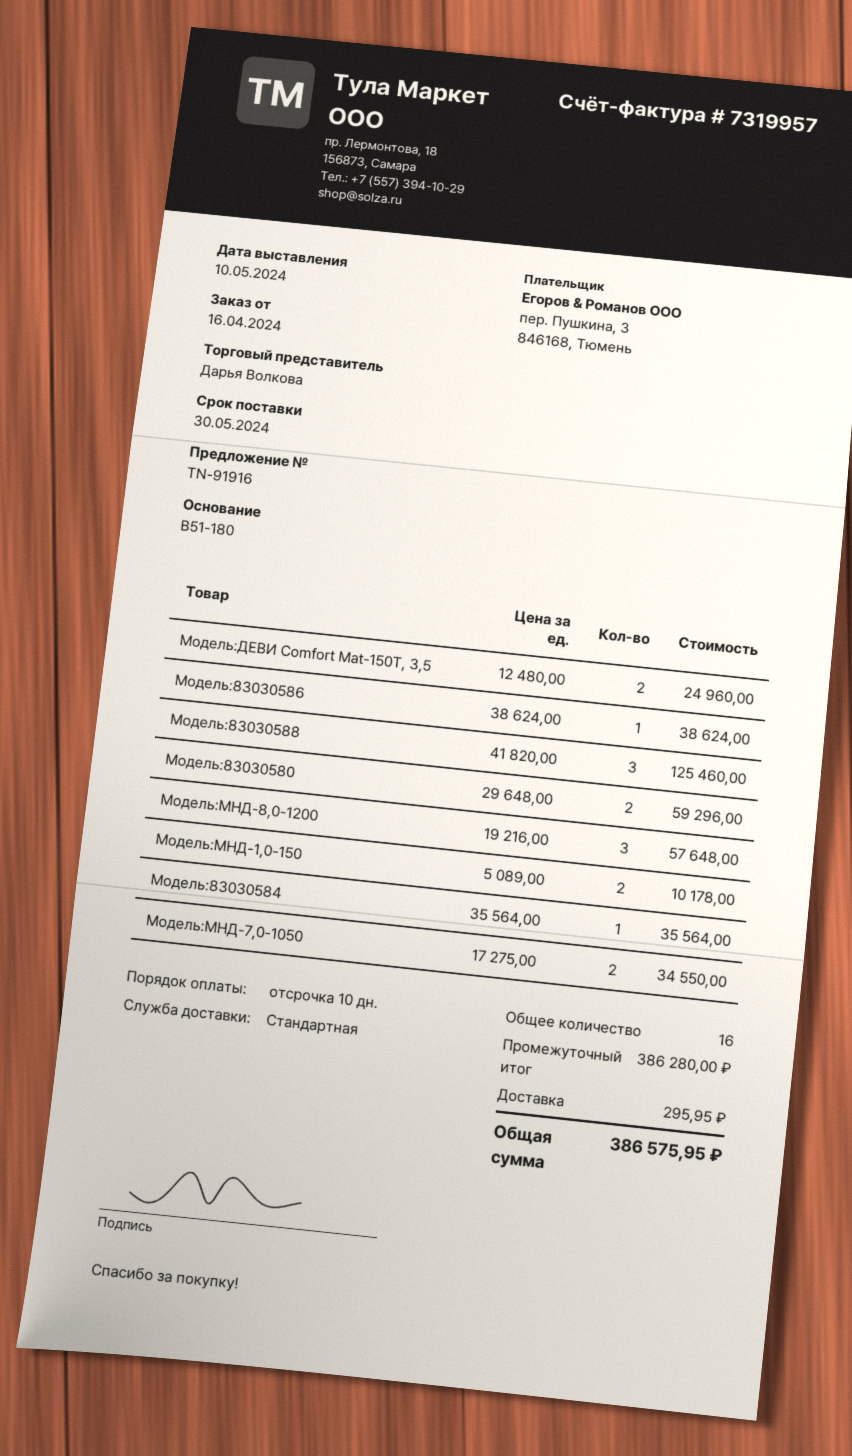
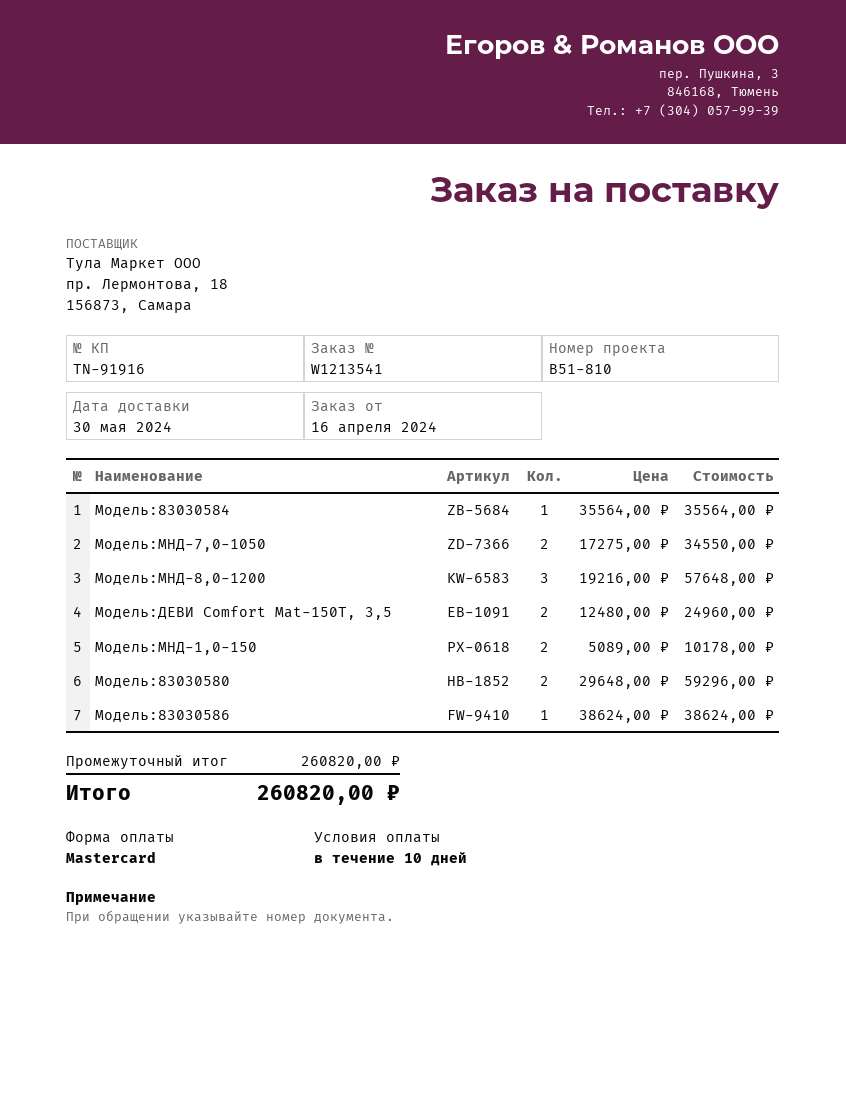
reference: B51-180 -> B51-810
Модель:83030588: 3 x 41820.00 = 125460.00 -> none
subtotal: 386280.00 -> 260820.00
shipping: 295.95 -> none
total: 386575.95 -> 260820.00

